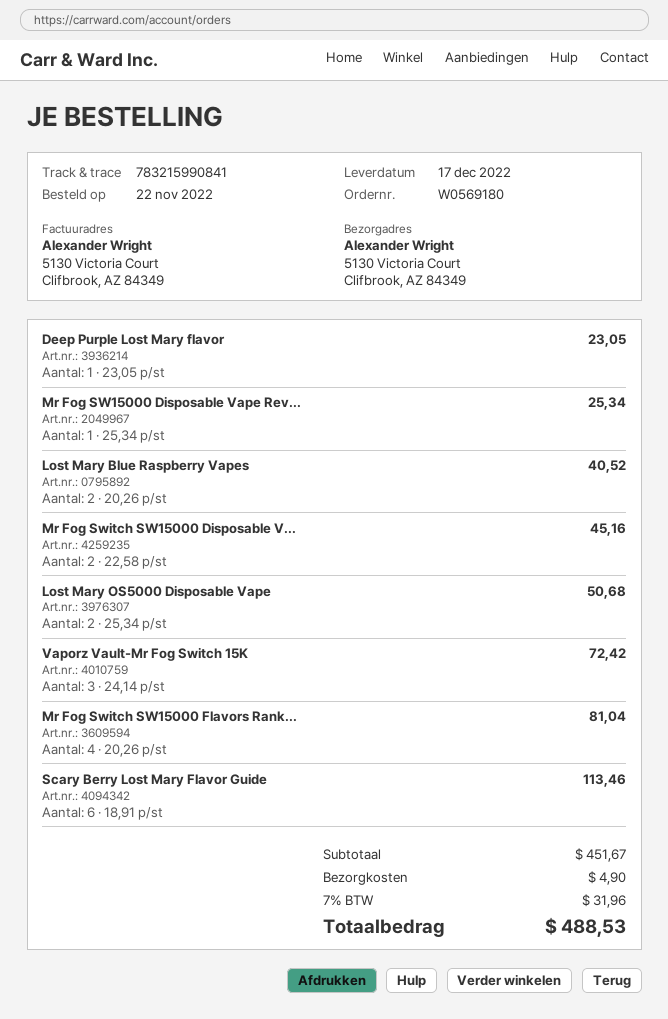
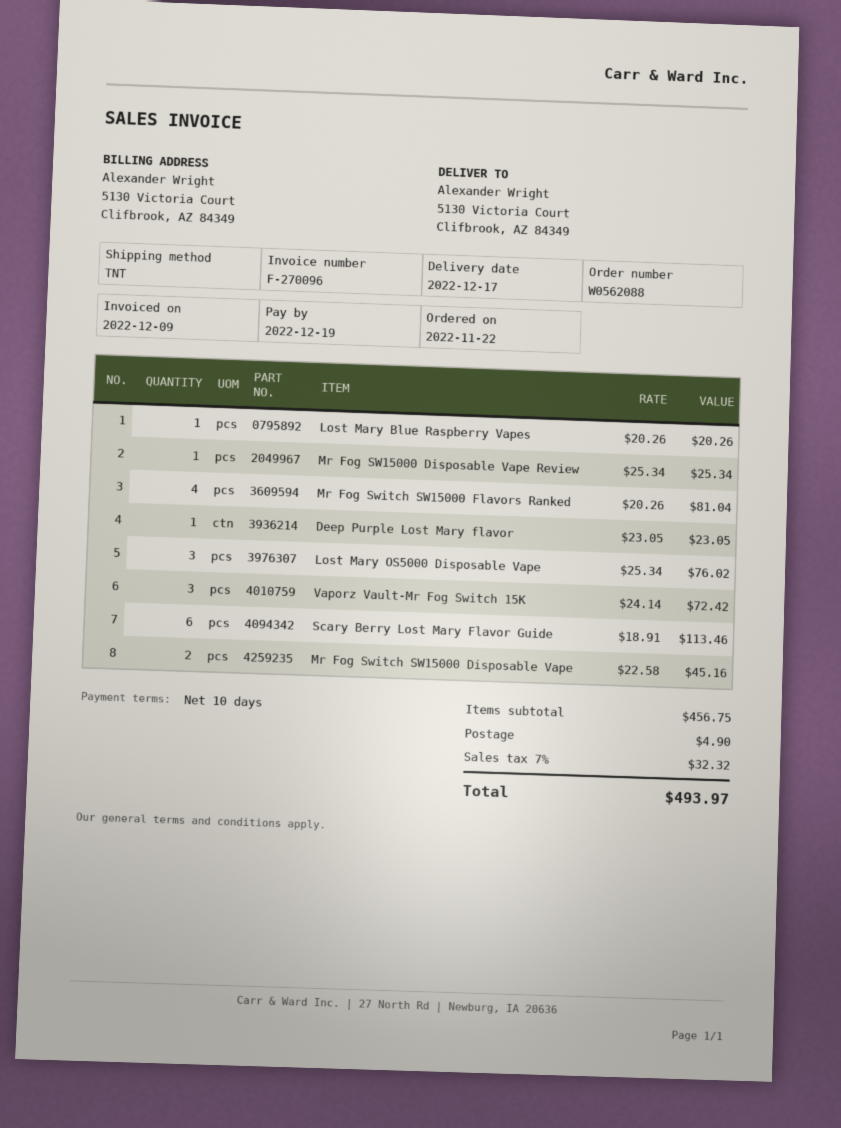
order number: W0569180 -> W0562088
Lost Mary Blue Raspberry Vapes: 2 x 20.26 = 40.52 -> 1 x 20.26 = 20.26
Lost Mary OS5000 Disposable Vape: 2 x 25.34 = 50.68 -> 3 x 25.34 = 76.02
subtotal: 451.67 -> 456.75
tax: 7% = 31.96 -> 7% = 32.32
total: 488.53 -> 493.97

